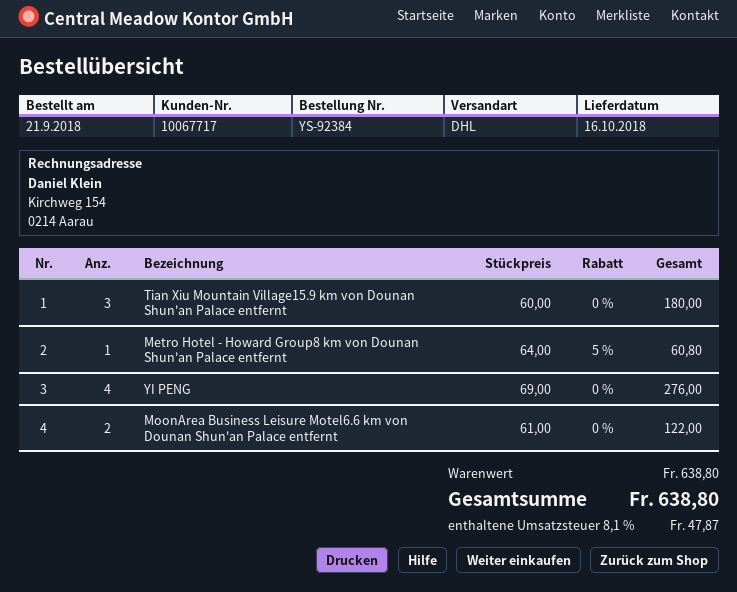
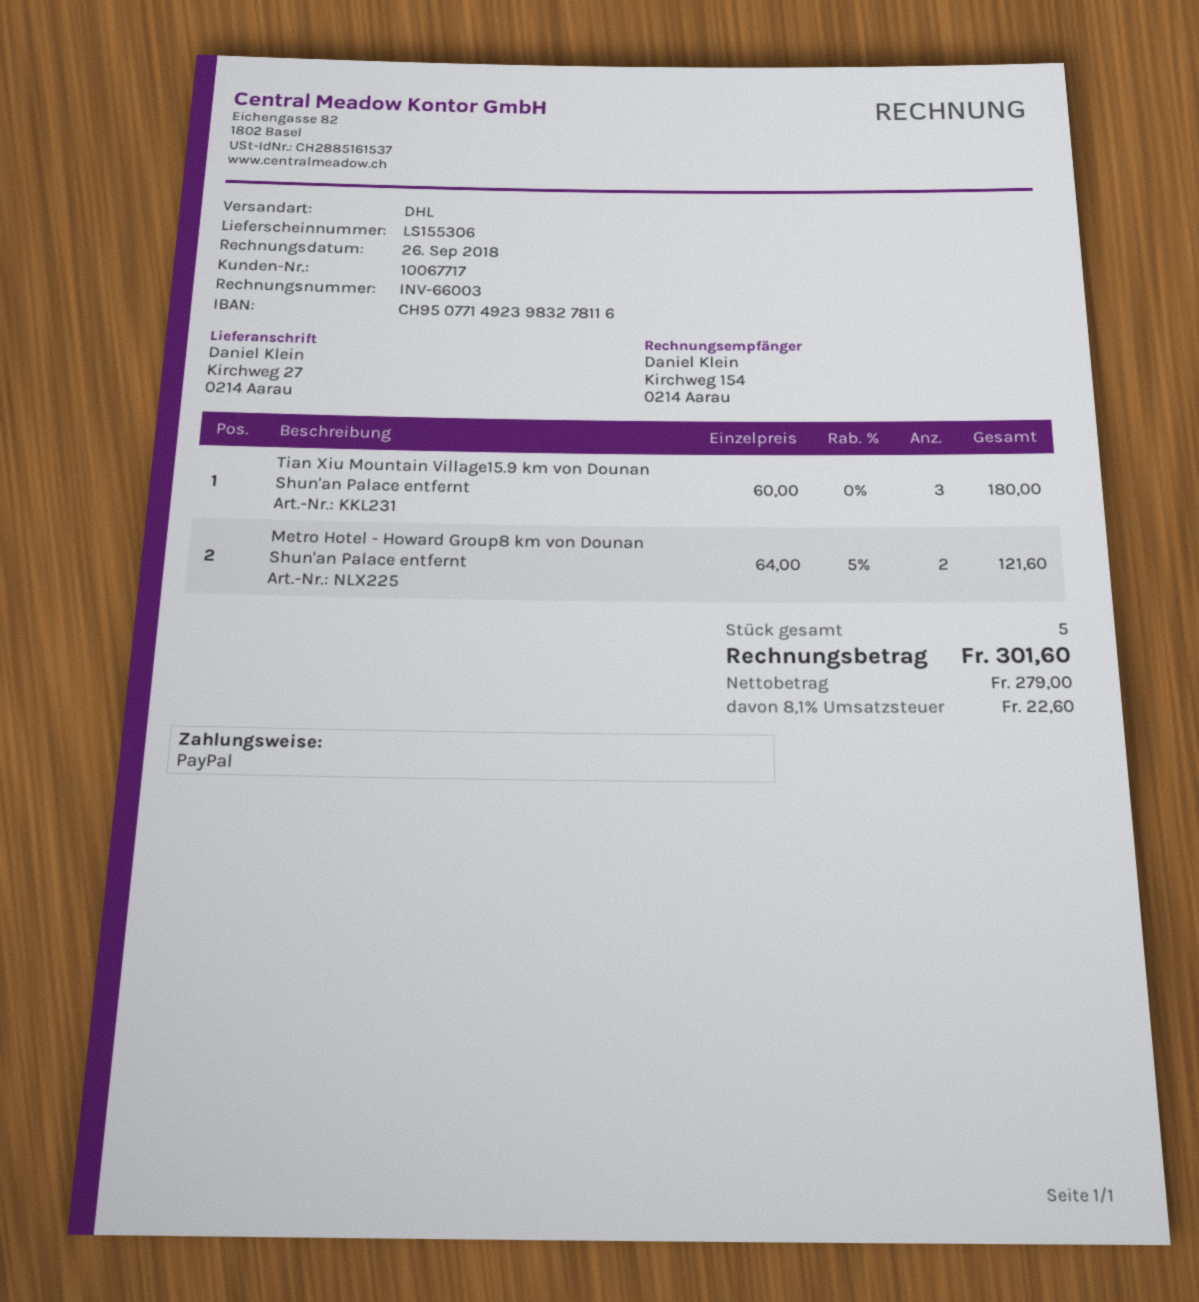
Metro Hotel - Howard Group8 km von Dounan Shun'an Palace entfernt: 1 x 64.00 - 5% = 60.80 -> 2 x 64.00 - 5% = 121.60
YI PENG: 4 x 69.00 = 276.00 -> none
MoonArea Business Leisure Motel6.6 km von Dounan Shun'an Palace entfernt: 2 x 61.00 = 122.00 -> none
tax: 8.1% = 47.87 -> 8.1% = 22.60
total: 638.80 -> 301.60

